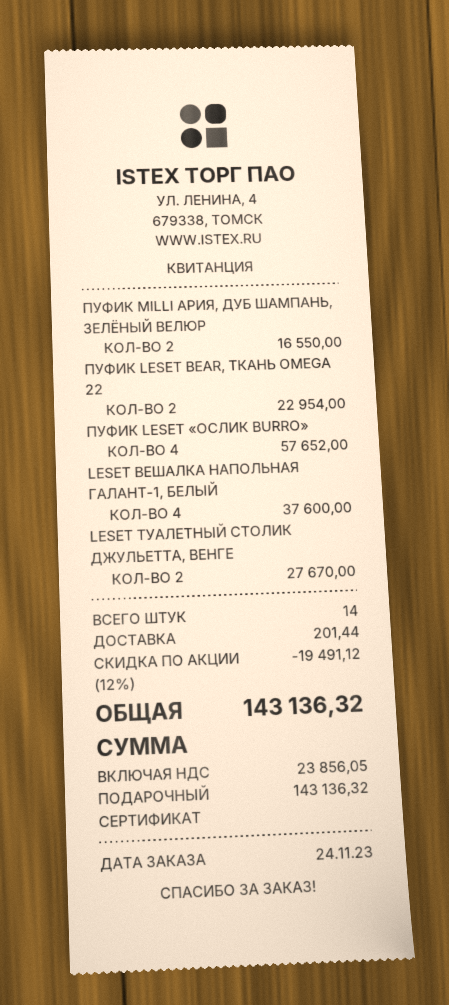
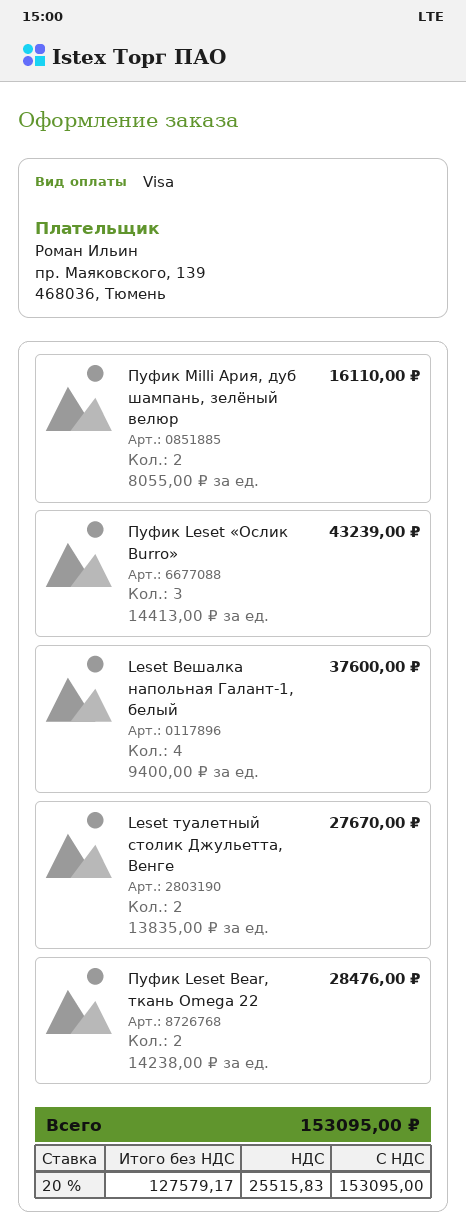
payment method: gift card -> Visa
ПУФИК MILLI АРИЯ, ДУБ ШАМПАНЬ, ЗЕЛЁНЫЙ ВЕЛЮР: 2 for 16550.00 -> 2 for 16110.00
ПУФИК LESET BEAR, ТКАНЬ OMEGA 22: 2 for 22954.00 -> 2 for 28476.00
ПУФИК LESET «ОСЛИК BURRO»: 4 for 57652.00 -> 3 for 43239.00
discount: 12% = 19491.12 -> none
shipping: 201.44 -> none
tax: 23856.05 -> 25515.83
total: 143136.32 -> 153095.00

